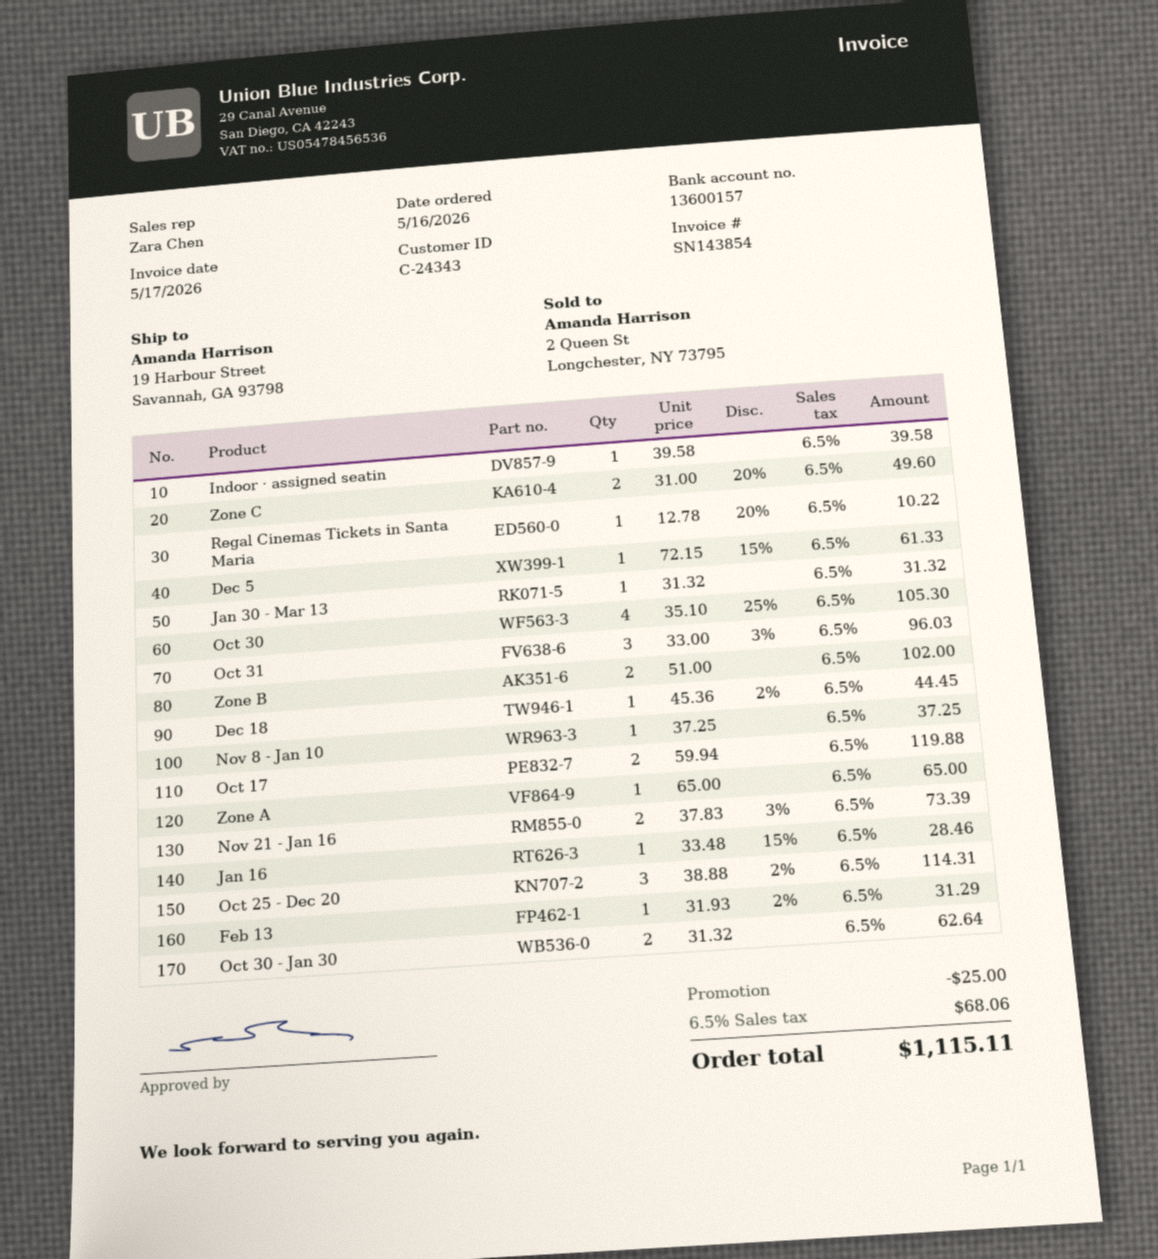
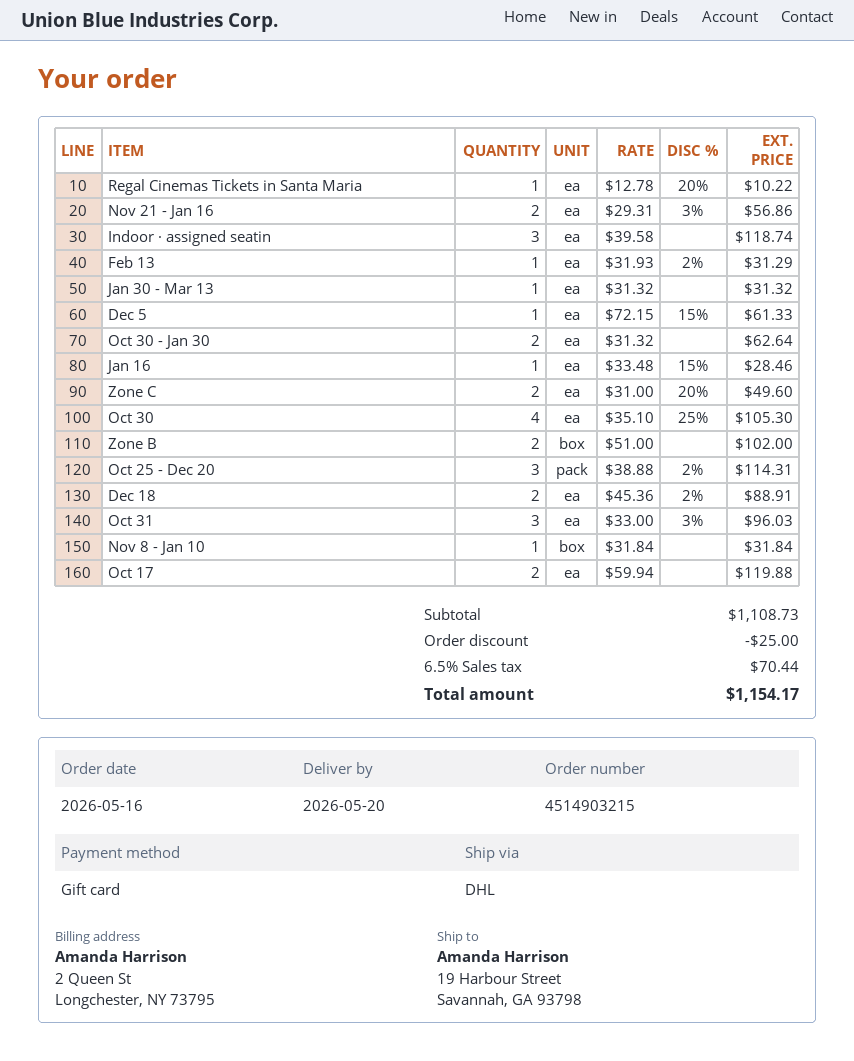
Indoor · assigned seatin: 1 x 39.58 = 39.58 -> 3 x 39.58 = 118.74
Dec 18: 1 x 45.36 - 2% = 44.45 -> 2 x 45.36 - 2% = 88.91
Nov 8 - Jan 10: 1 x 37.25 = 37.25 -> 1 x 31.84 = 31.84
Zone A: 1 x 65.00 = 65.00 -> none
Nov 21 - Jan 16: 2 x 37.83 - 3% = 73.39 -> 2 x 29.31 - 3% = 56.86
tax: 6.5% = 68.06 -> 6.5% = 70.44
total: 1115.11 -> 1154.17

